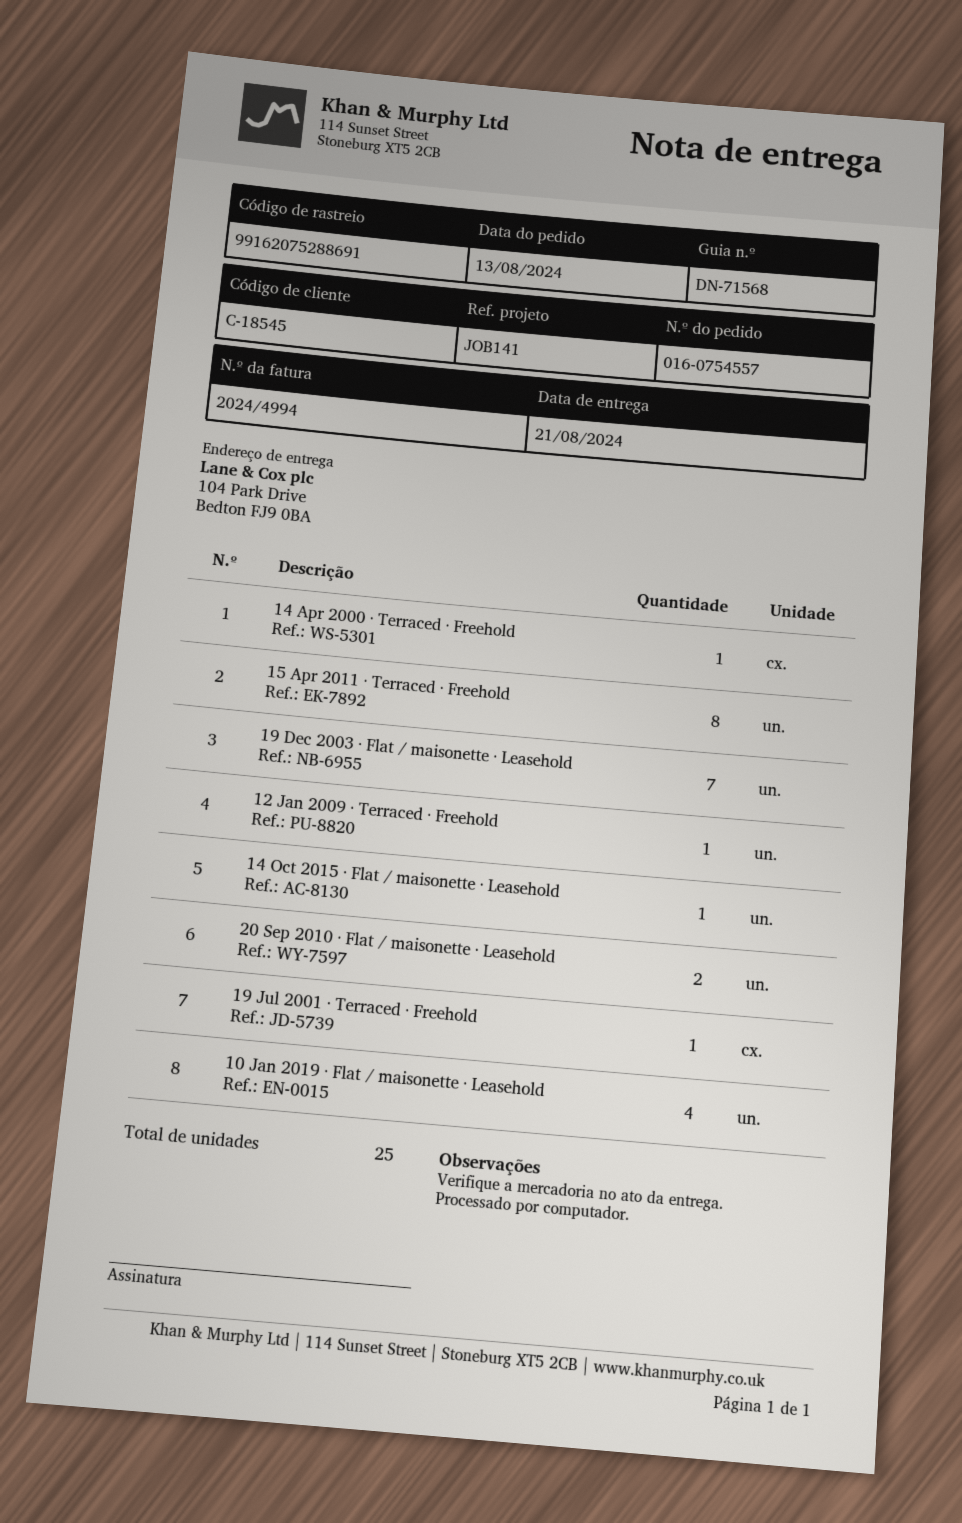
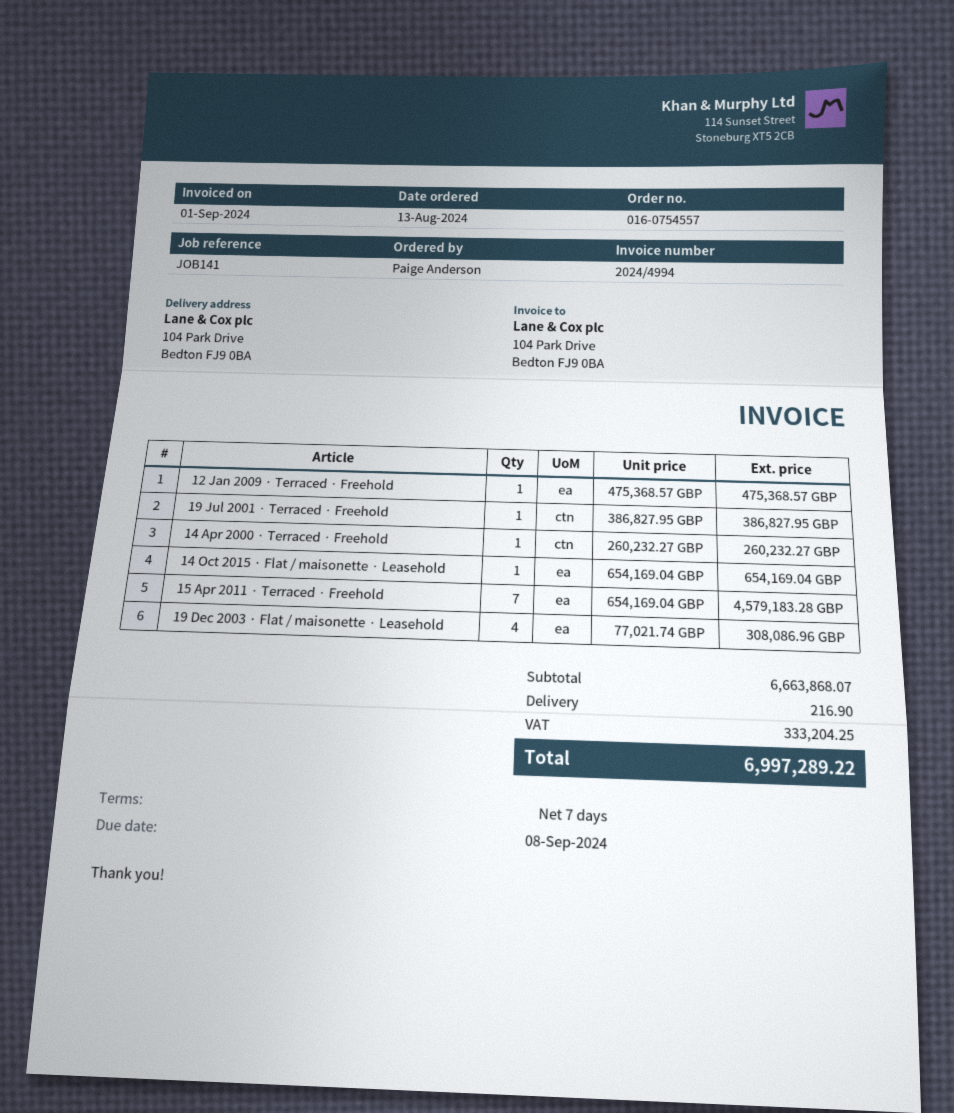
15 Apr 2011 · Terraced · Freehold: 8 -> 7
19 Dec 2003 · Flat / maisonette · Leasehold: 7 -> 4
20 Sep 2010 · Flat / maisonette · Leasehold: 2 -> none
10 Jan 2019 · Flat / maisonette · Leasehold: 4 -> none

